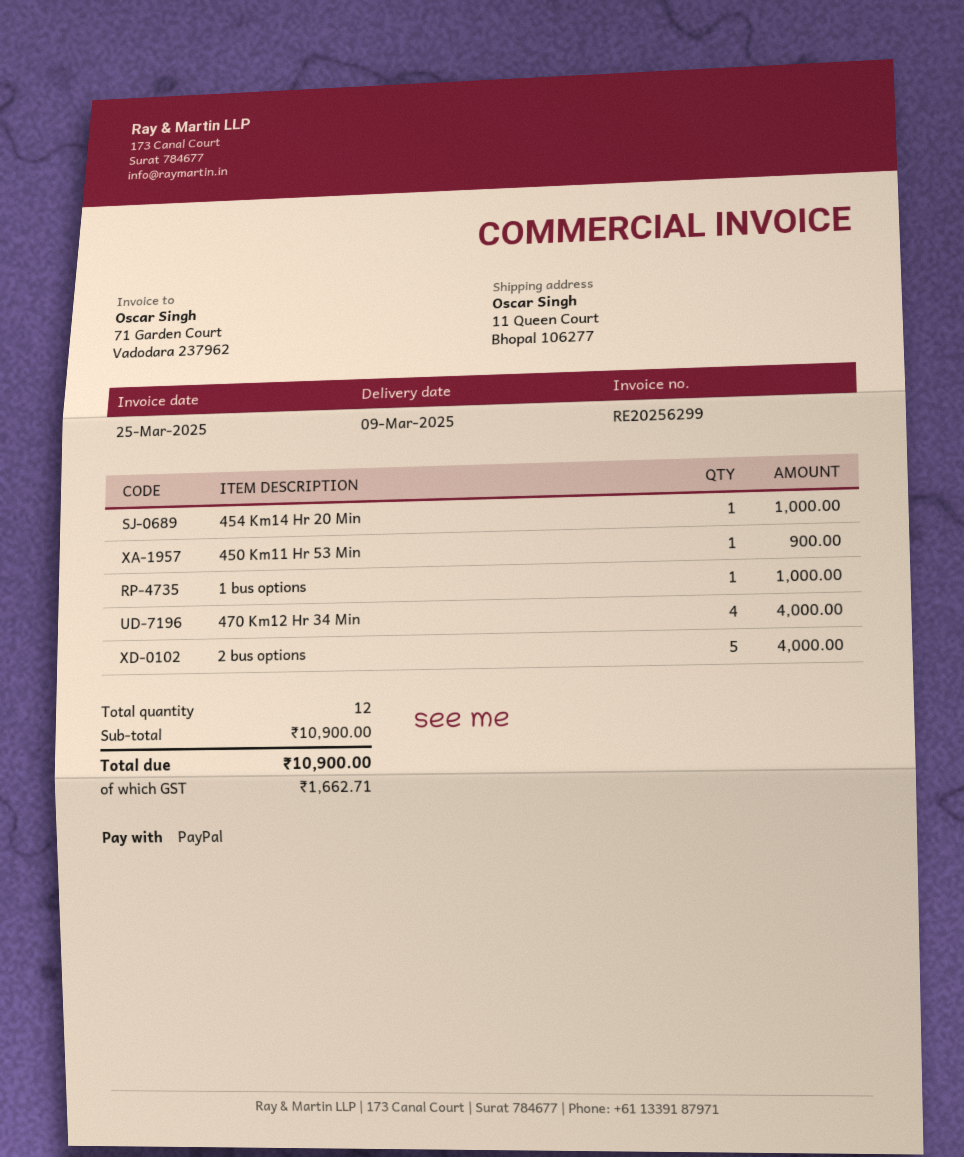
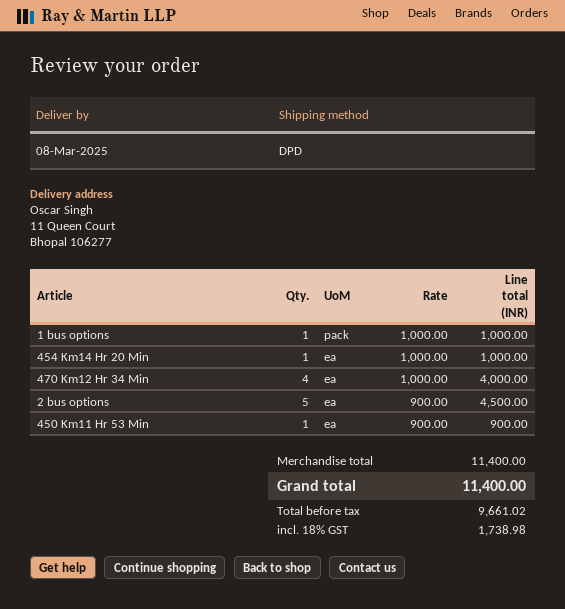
delivery date: 2025-03-09 -> 2025-03-08
2 bus options: 5 for 4000.00 -> 5 for 4500.00
subtotal: 10900.00 -> 11400.00
tax: 1662.71 -> 1738.98
total: 10900.00 -> 11400.00

